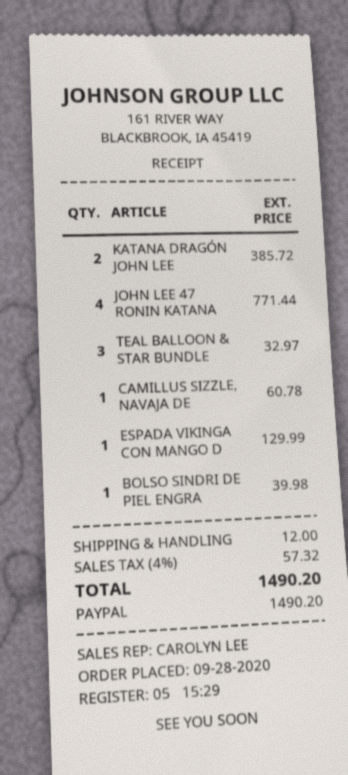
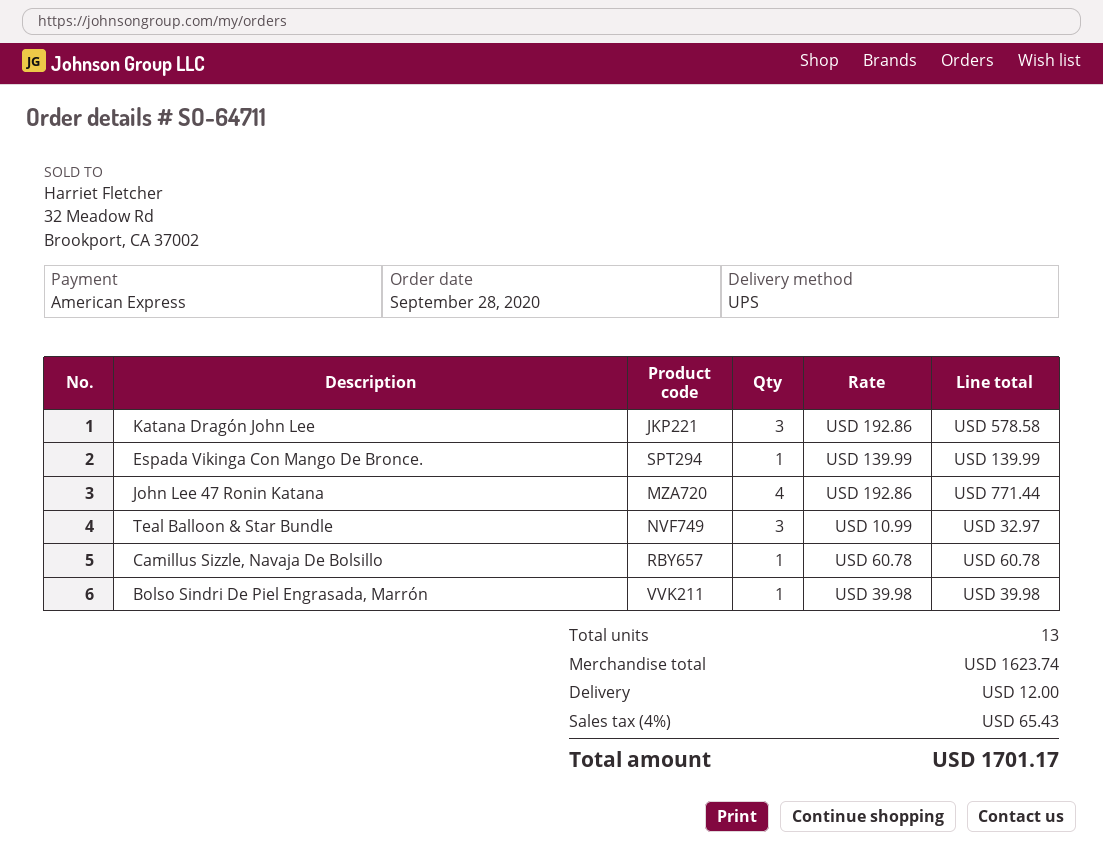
payment method: PayPal -> American Express
KATANA DRAGÓN JOHN LEE: 2 for 385.72 -> 3 for 578.58
ESPADA VIKINGA CON MANGO D: 1 for 129.99 -> 1 for 139.99
tax: 4% = 57.32 -> 4% = 65.43
total: 1490.20 -> 1701.17

